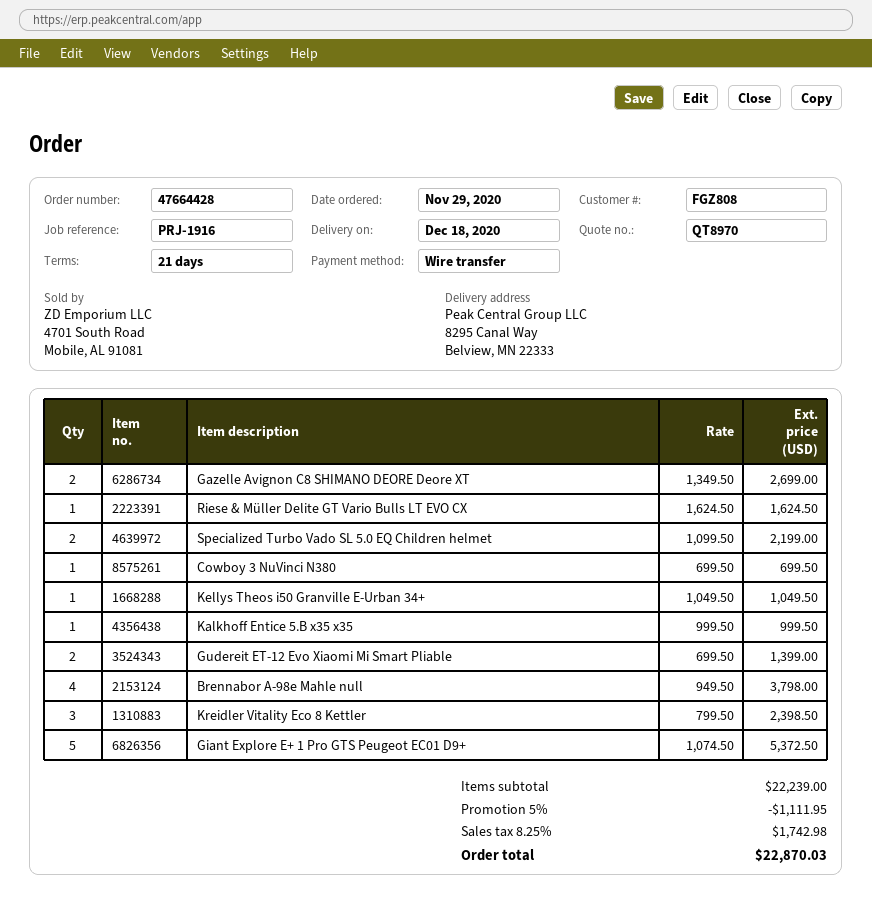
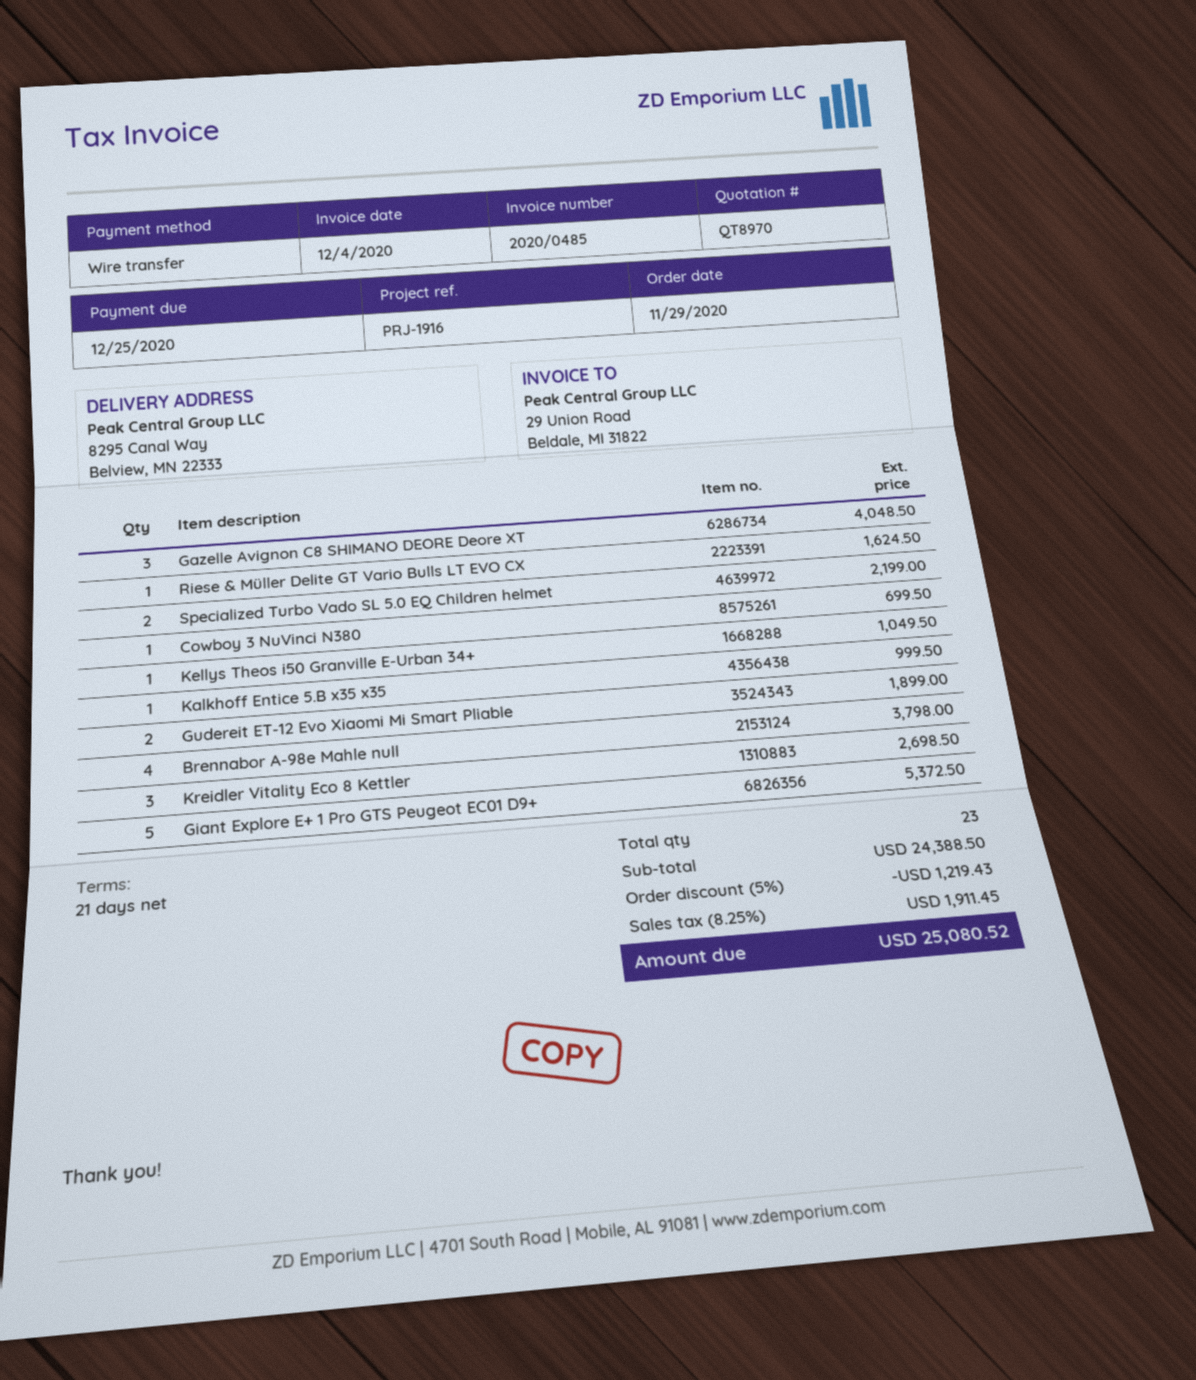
Gazelle Avignon C8 SHIMANO DEORE Deore XT: 2 for 2699.00 -> 3 for 4048.50
Gudereit ET-12 Evo Xiaomi Mi Smart Pliable: 2 for 1399.00 -> 2 for 1899.00
Kreidler Vitality Eco 8 Kettler: 3 for 2398.50 -> 3 for 2698.50
subtotal: 22239.00 -> 24388.50
discount: 5% = 1111.95 -> 5% = 1219.43
tax: 8.25% = 1742.98 -> 8.25% = 1911.45
total: 22870.03 -> 25080.52

